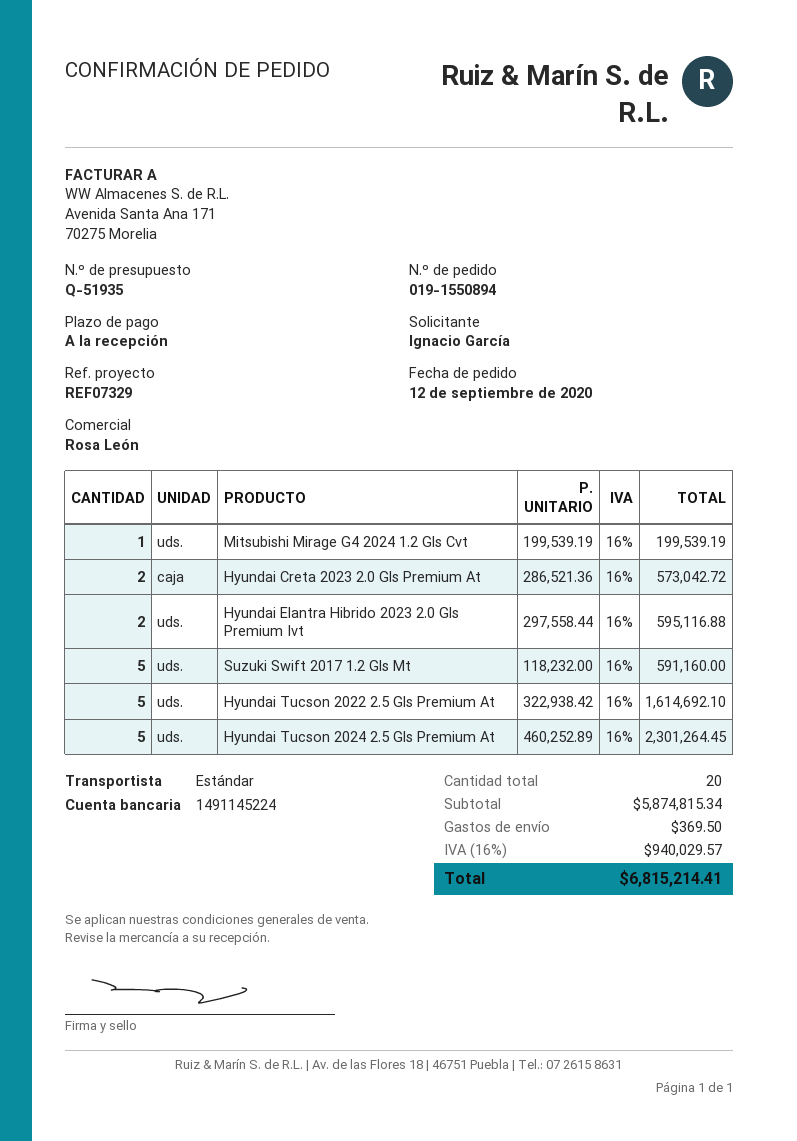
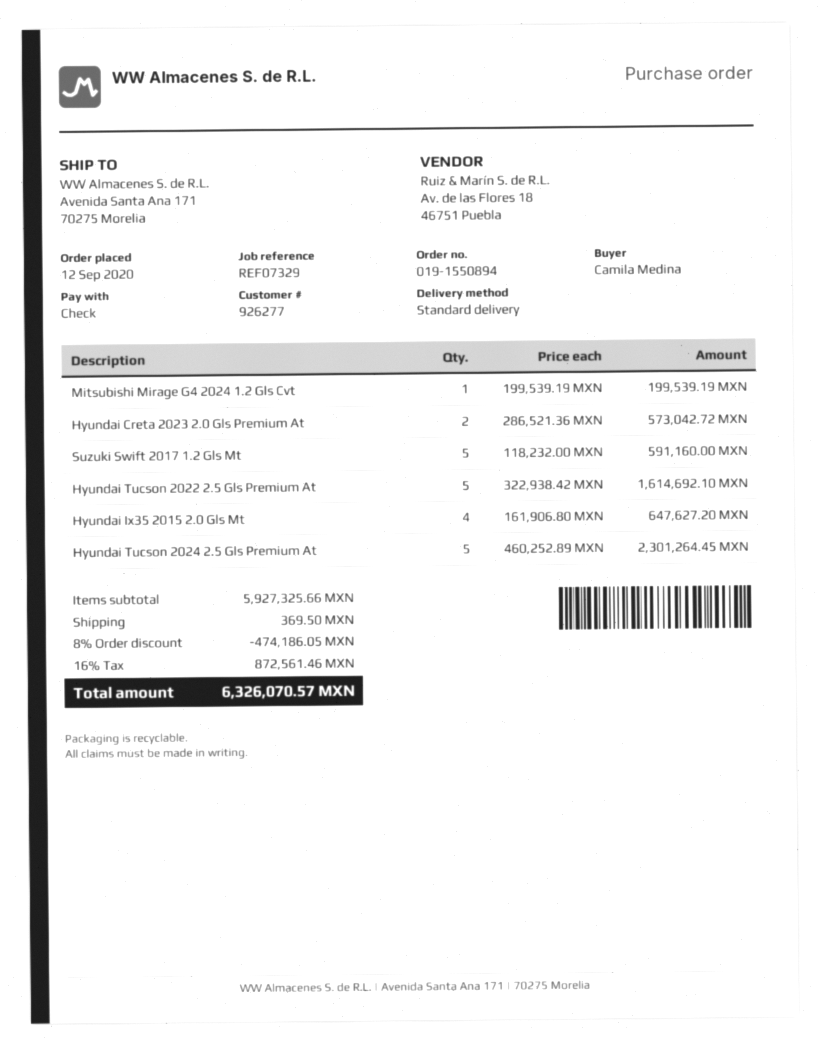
ordered by: Ignacio García -> Camila Medina
Hyundai Elantra Hibrido 2023 2.0 Gls Premium Ivt: 2 x 297558.44 = 595116.88 -> none
Hyundai Ix35 2015 2.0 Gls Mt: none -> 4 x 161906.80 = 647627.20
subtotal: 5874815.34 -> 5927325.66
discount: none -> 8% = 474186.05
tax: 16% = 940029.57 -> 16% = 872561.46
total: 6815214.41 -> 6326070.57

